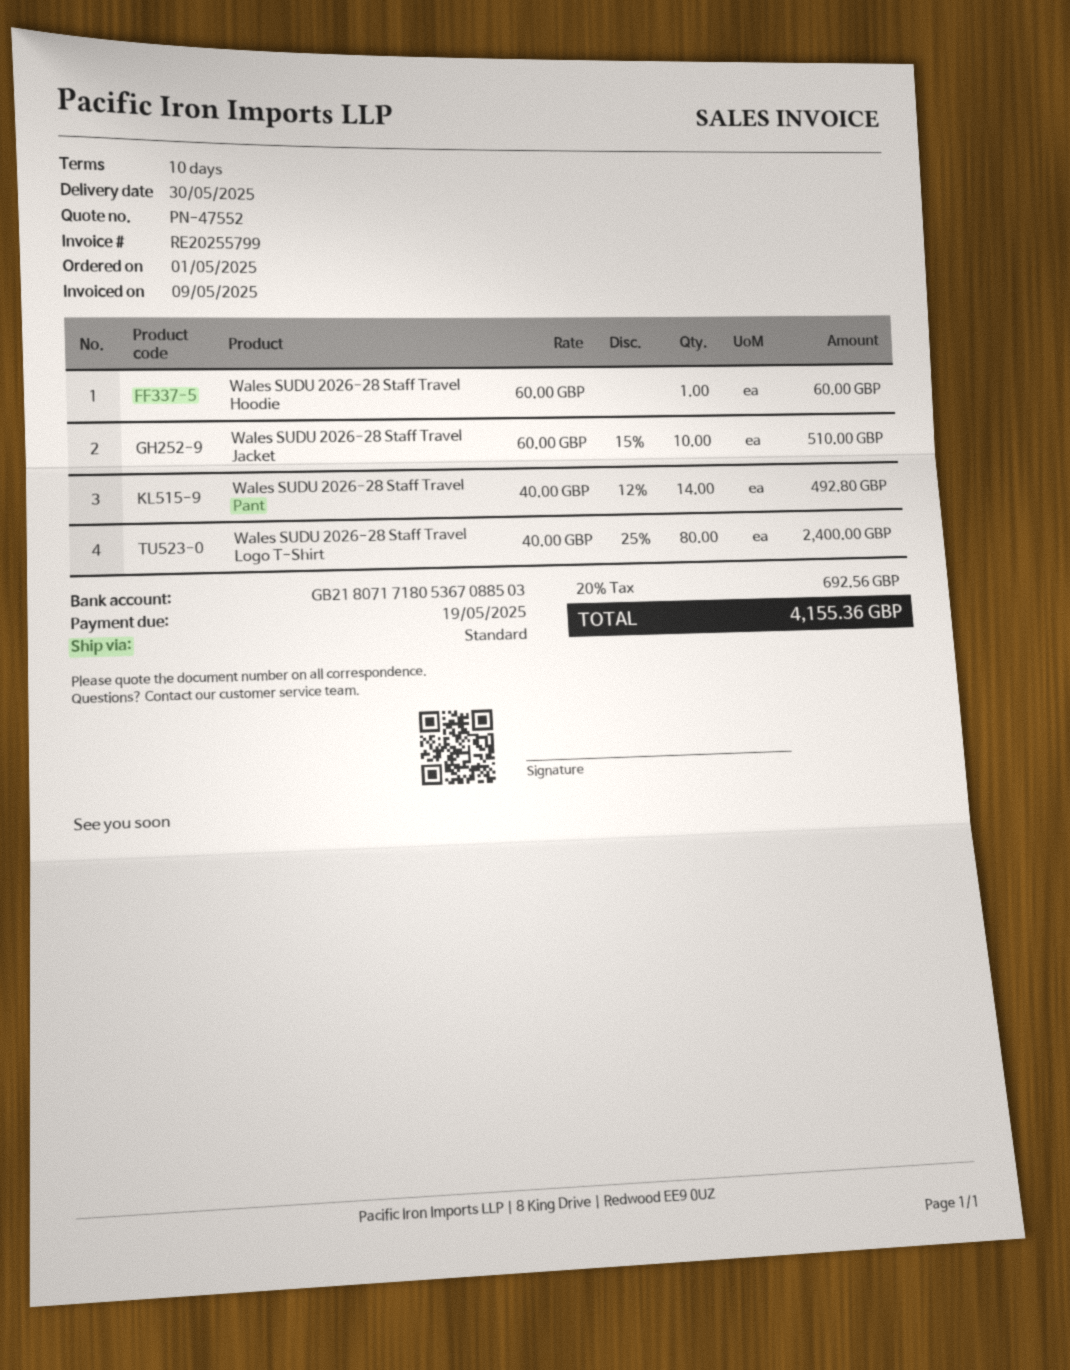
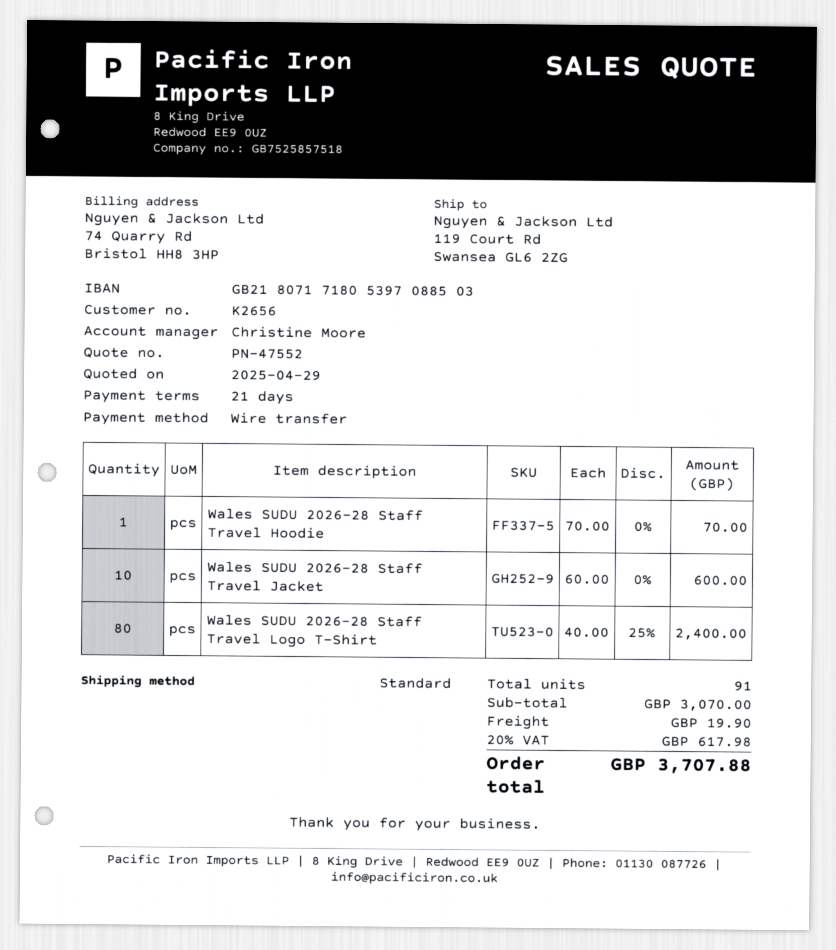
payment terms: 10 days -> 21 days
bank account: GB21807171805367088503 -> GB21807171805397088503
Wales SUDU 2026-28 Staff Travel Hoodie: 1 x 60.00 = 60.00 -> 1 x 70.00 = 70.00
Wales SUDU 2026-28 Staff Travel Jacket: 10 x 60.00 - 15% = 510.00 -> 10 x 60.00 = 600.00
Wales SUDU 2026-28 Staff Travel Pant: 14 x 40.00 - 12% = 492.80 -> none
shipping: none -> 19.90
tax: 20% = 692.56 -> 20% = 617.98
total: 4155.36 -> 3707.88

